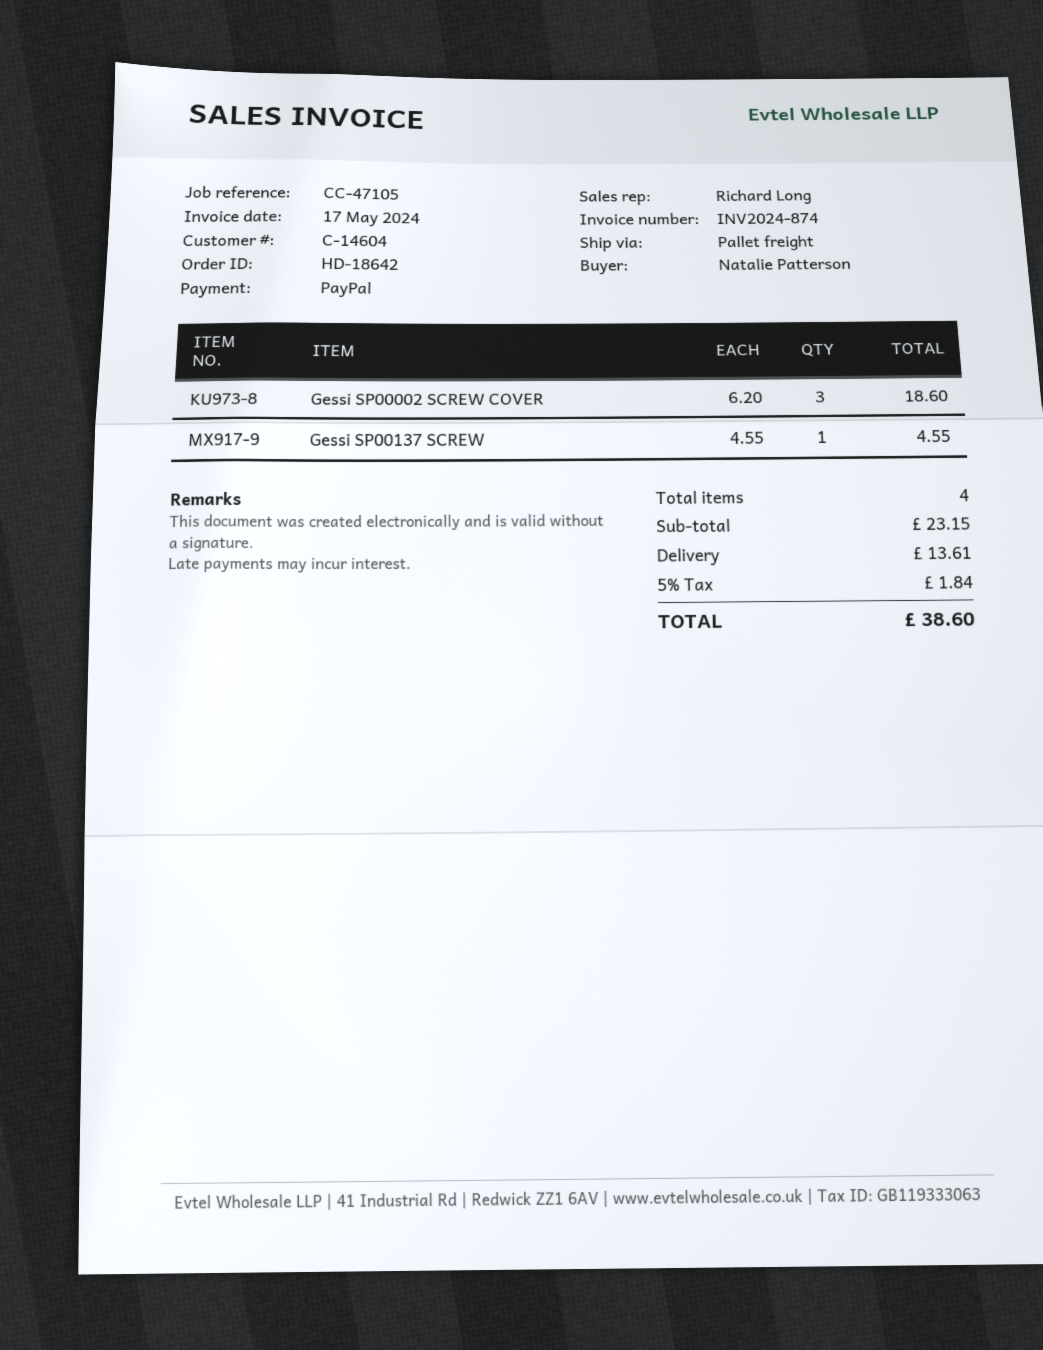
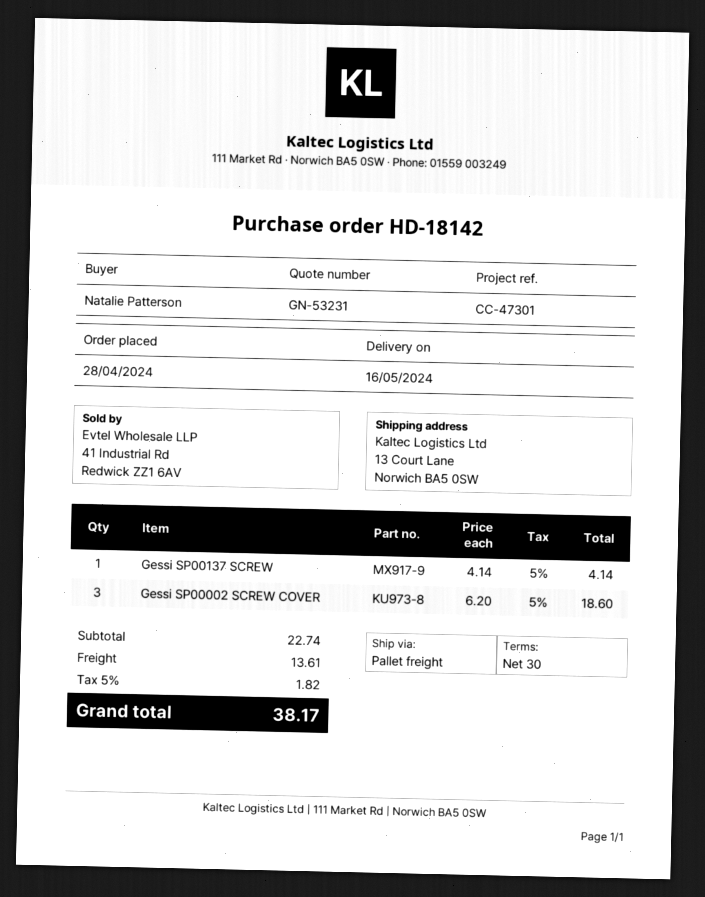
order number: HD-18642 -> HD-18142
reference: CC-47105 -> CC-47301
Gessi SP00137 SCREW: 1 x 4.55 = 4.55 -> 1 x 4.14 = 4.14
subtotal: 23.15 -> 22.74
tax: 5% = 1.84 -> 5% = 1.82
total: 38.60 -> 38.17

